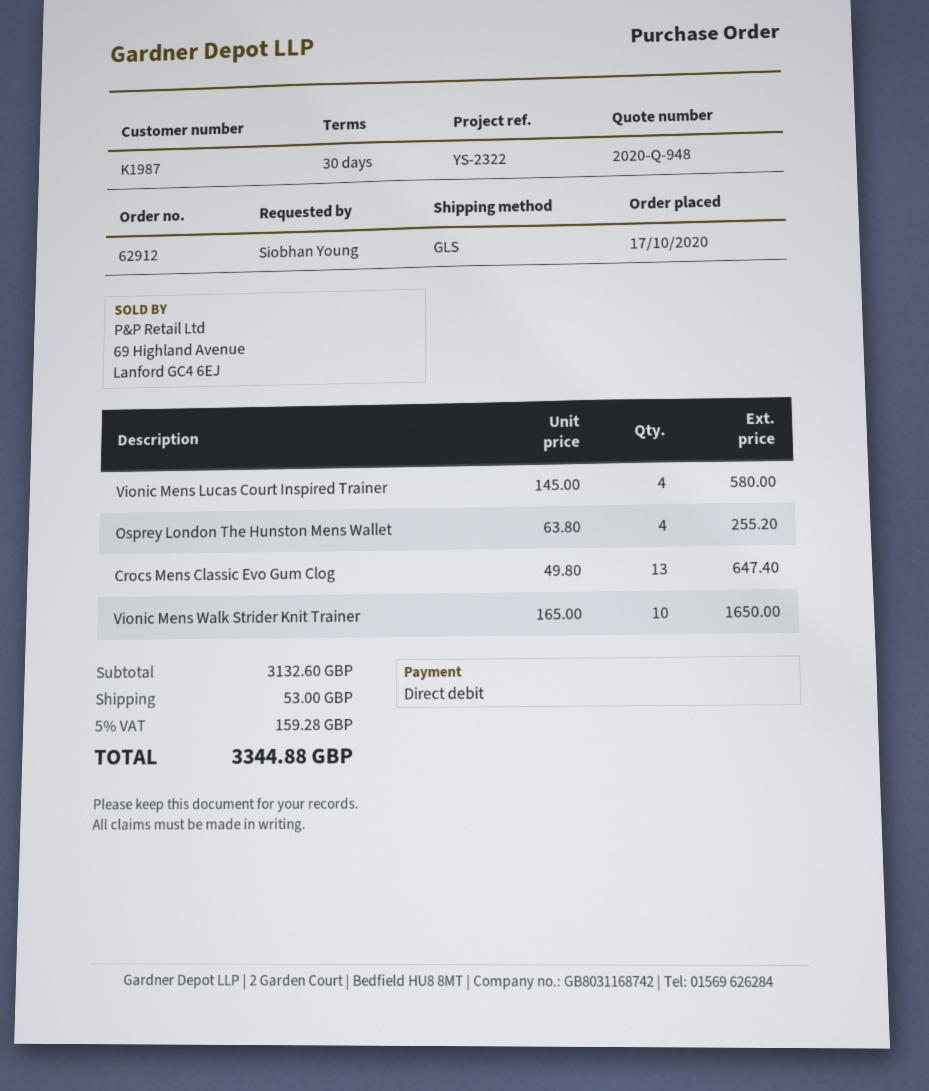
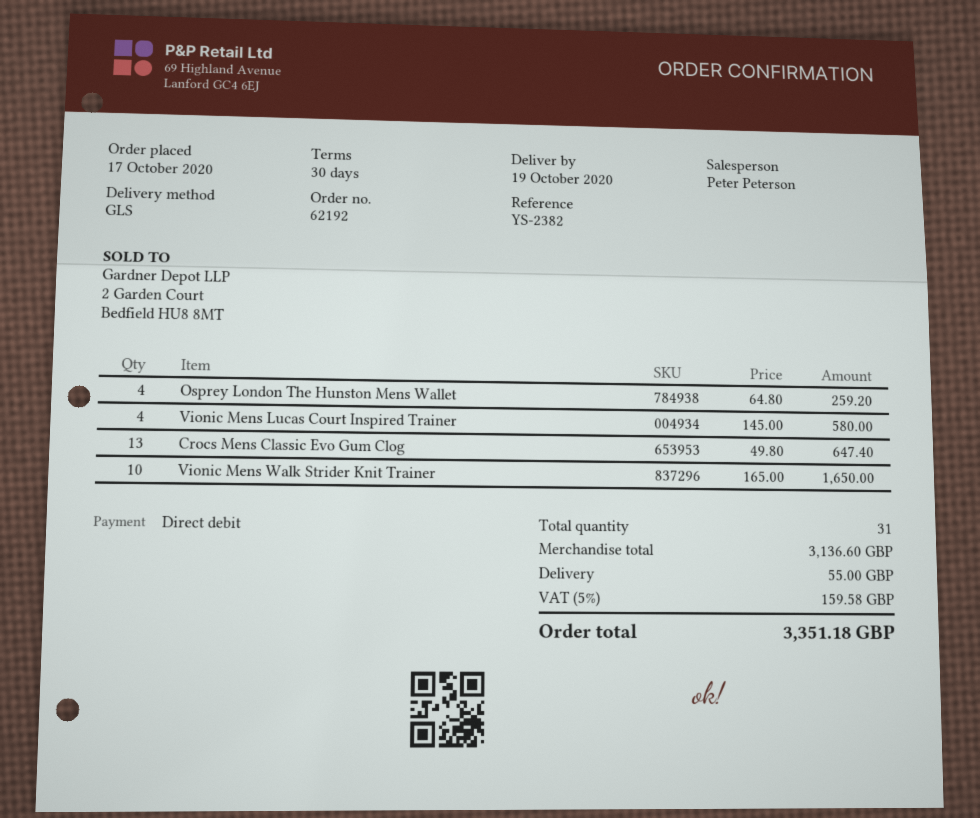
order number: 62912 -> 62192
reference: YS-2322 -> YS-2382
Osprey London The Hunston Mens Wallet: 4 x 63.80 = 255.20 -> 4 x 64.80 = 259.20
subtotal: 3132.60 -> 3136.60
shipping: 53.00 -> 55.00
tax: 5% = 159.28 -> 5% = 159.58
total: 3344.88 -> 3351.18

